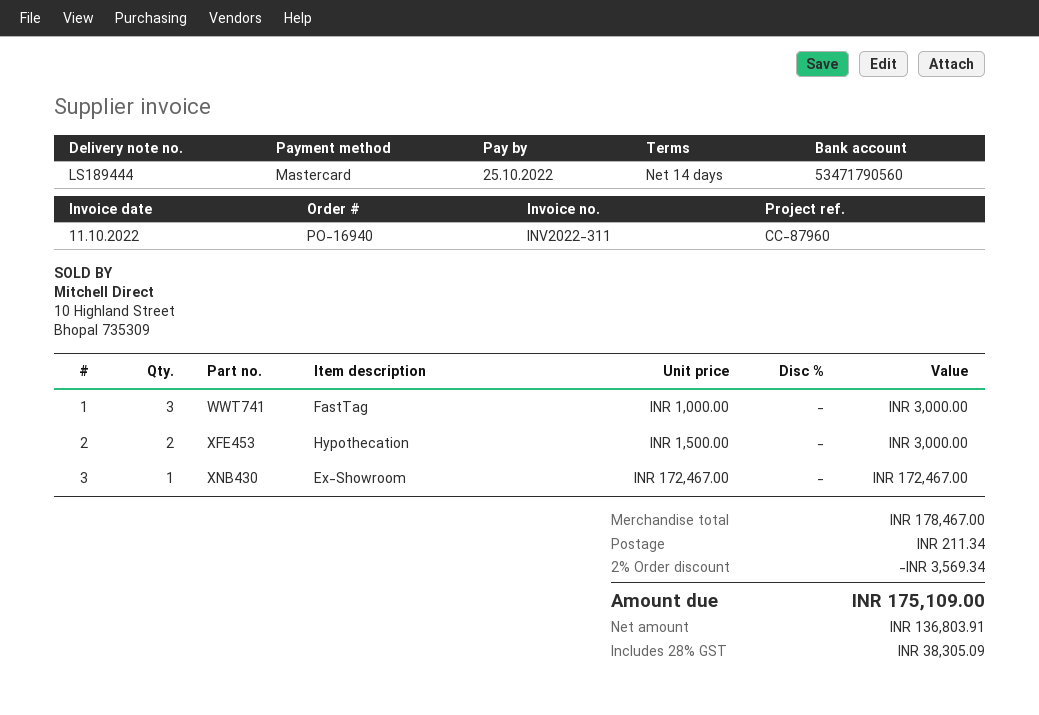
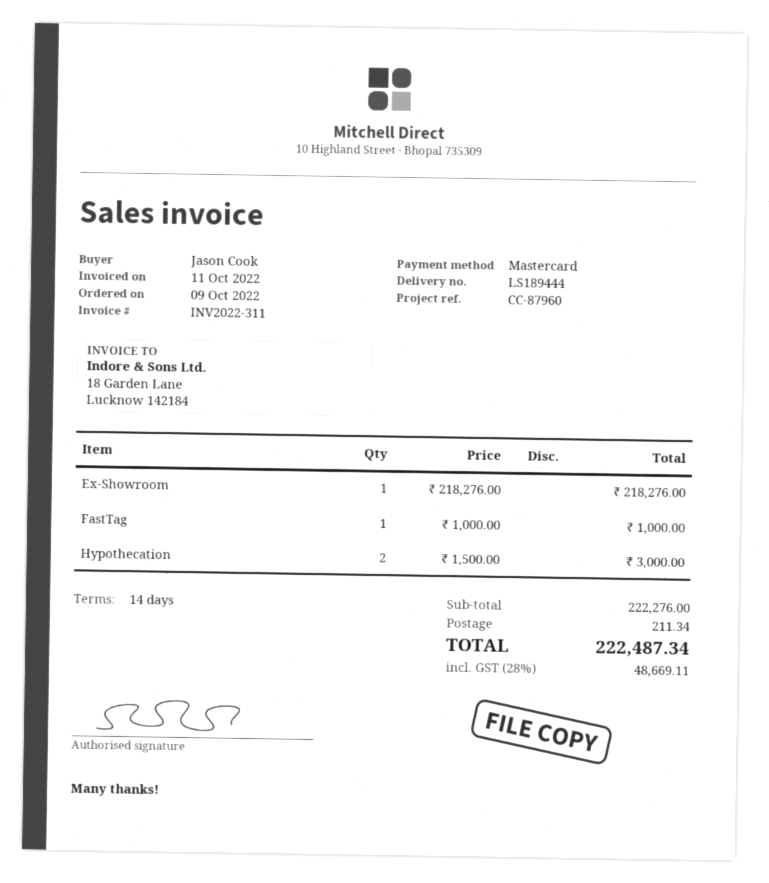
FastTag: 3 x 1000.00 = 3000.00 -> 1 x 1000.00 = 1000.00
Ex-Showroom: 1 x 172467.00 = 172467.00 -> 1 x 218276.00 = 218276.00
subtotal: 178467.00 -> 222276.00
discount: 2% = 3569.34 -> none
tax: 28% = 38305.09 -> 28% = 48669.11
total: 175109.00 -> 222487.34

